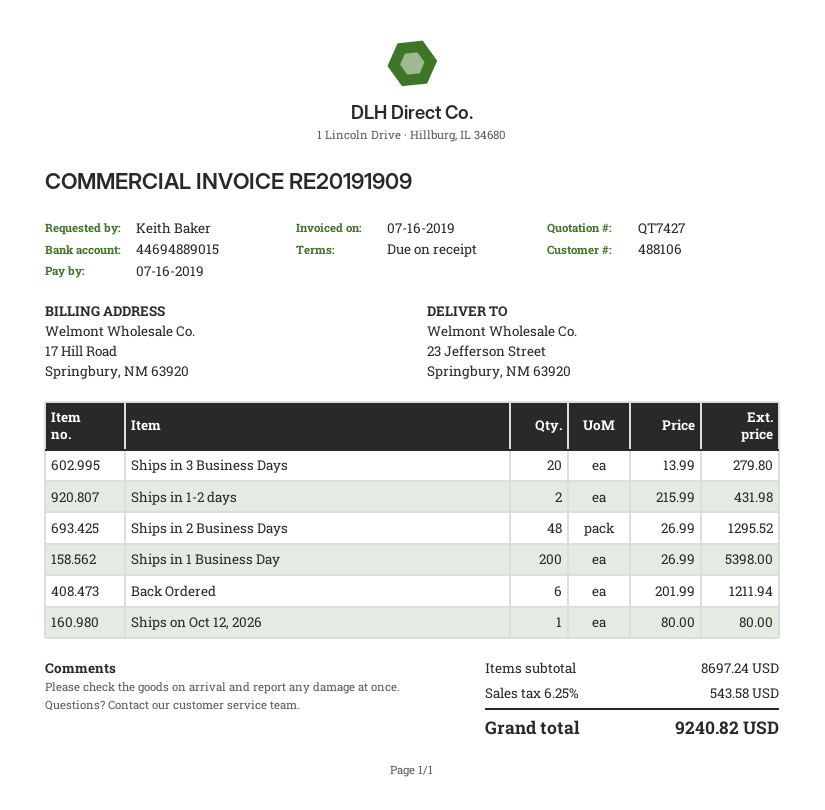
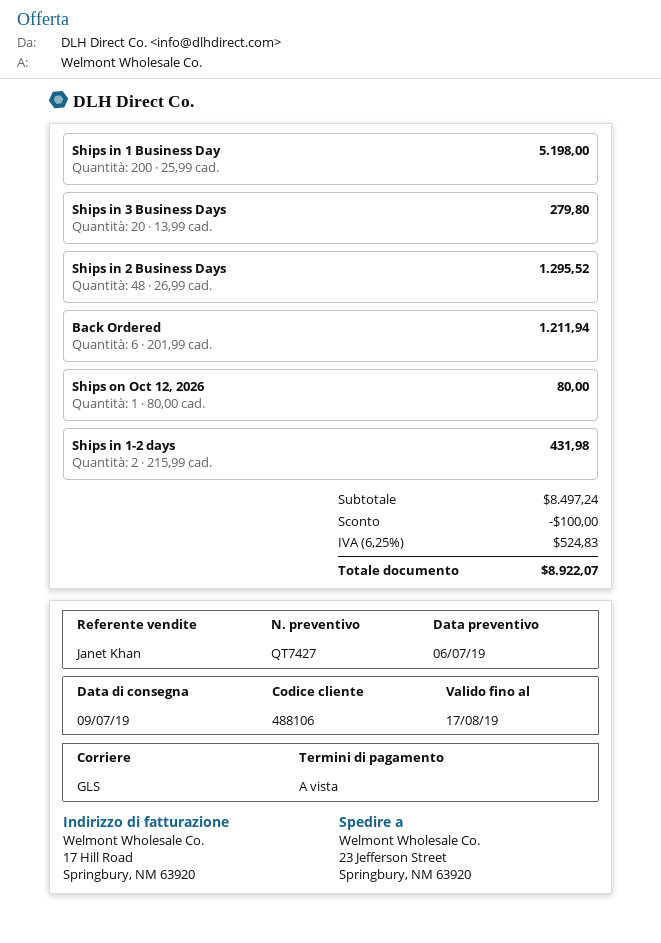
Ships in 1 Business Day: 200 x 26.99 = 5398.00 -> 200 x 25.99 = 5198.00
subtotal: 8697.24 -> 8497.24
discount: none -> 100.00
tax: 6.25% = 543.58 -> 6.25% = 524.83
total: 9240.82 -> 8922.07

